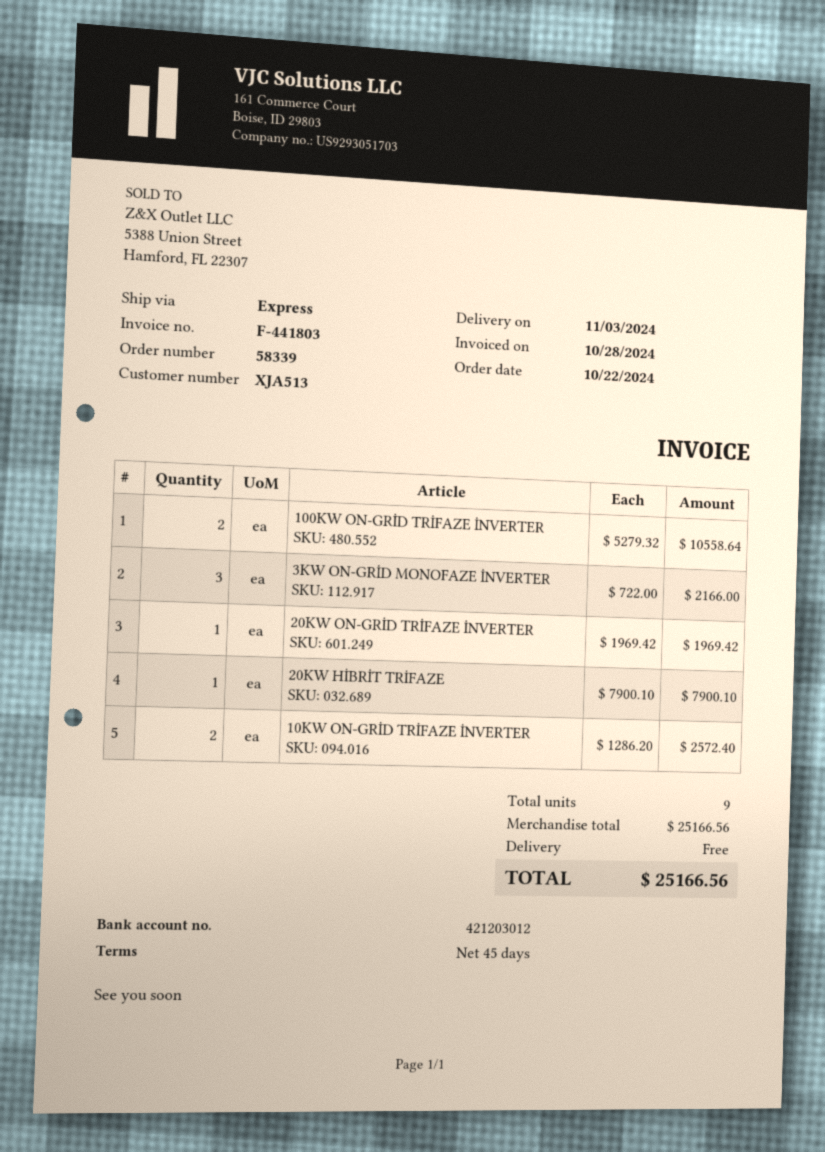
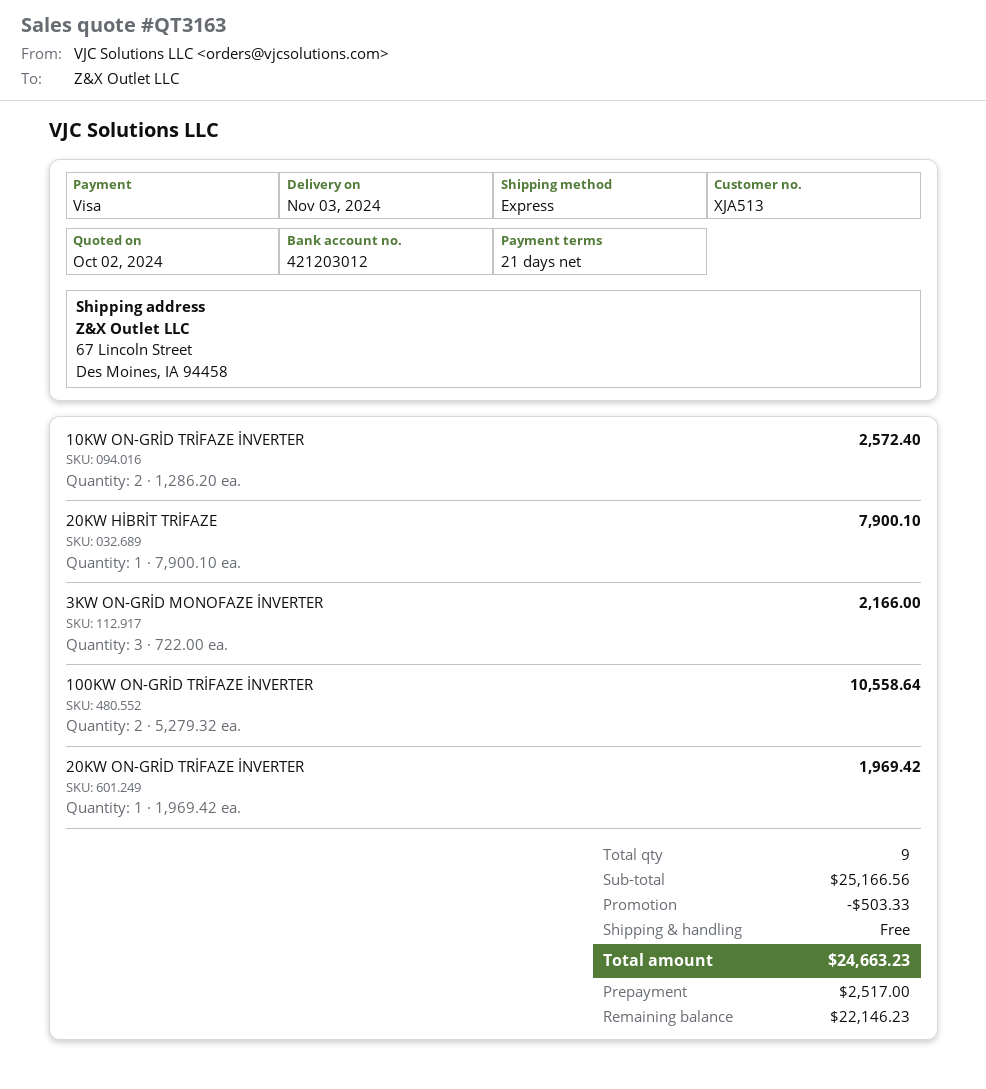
payment terms: 45 days -> 21 days
discount: none -> 503.33
total: 25166.56 -> 24663.23

